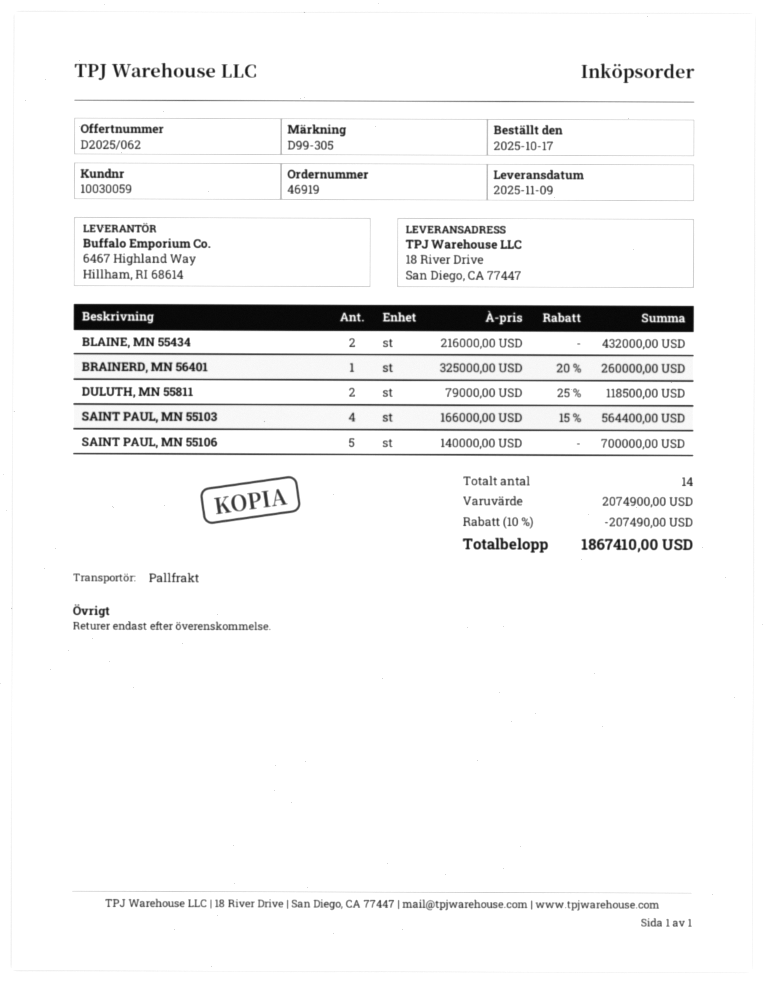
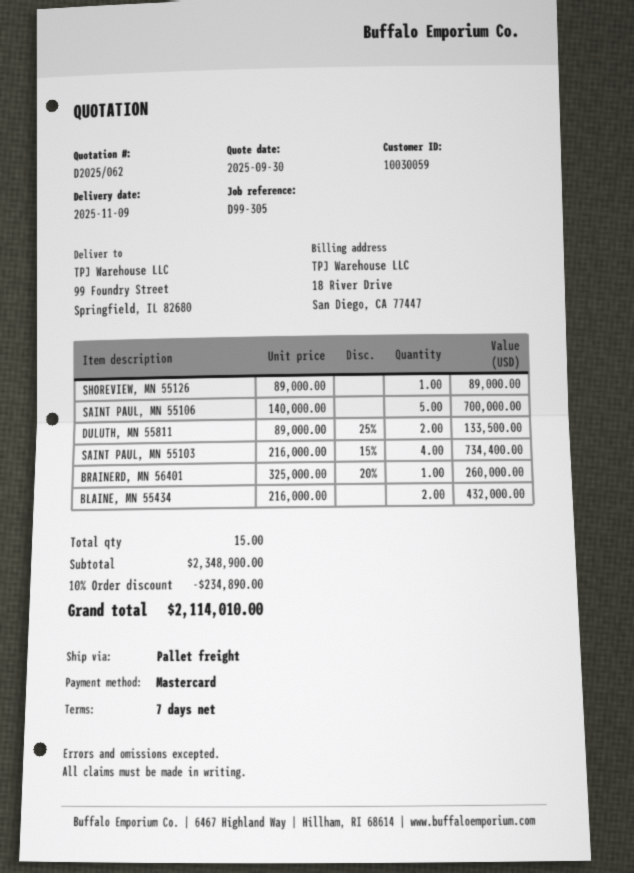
ship to: 18 River Drive, San Diego, CA 77447 -> 99 Foundry Street, Springfield, IL 82680
DULUTH, MN 55811: 2 x 79000.00 - 25% = 118500.00 -> 2 x 89000.00 - 25% = 133500.00
SAINT PAUL, MN 55103: 4 x 166000.00 - 15% = 564400.00 -> 4 x 216000.00 - 15% = 734400.00
SHOREVIEW, MN 55126: none -> 1 x 89000.00 = 89000.00
total quantity: 14 -> 15
subtotal: 2074900.00 -> 2348900.00
discount: 10% = 207490.00 -> 10% = 234890.00
total: 1867410.00 -> 2114010.00

